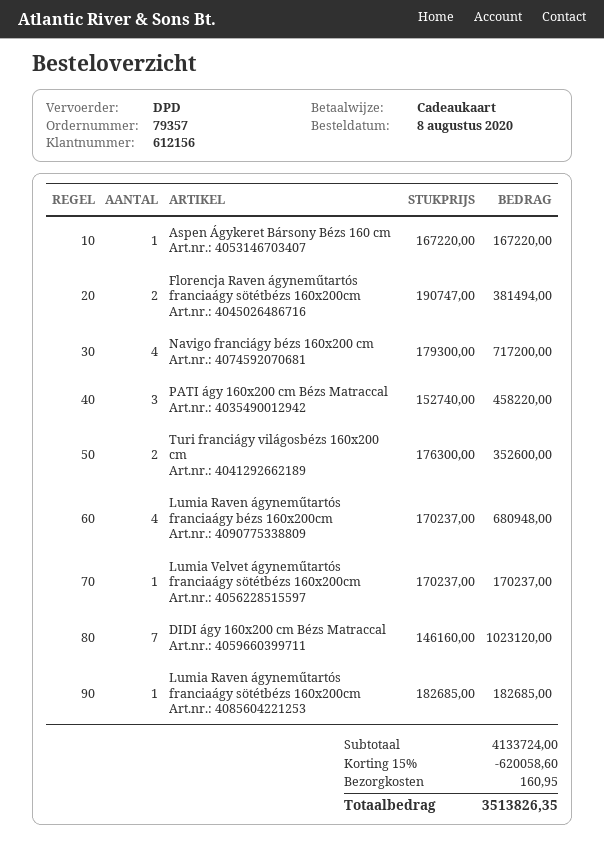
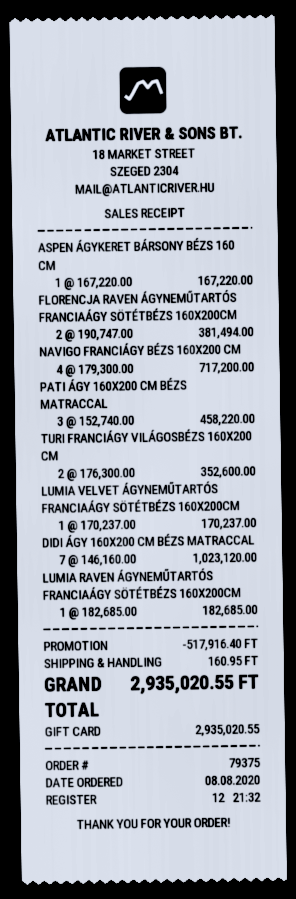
order number: 79357 -> 79375
Lumia Raven ágyneműtartós franciaágy bézs 160x200cm: 4 x 170237.00 = 680948.00 -> none
discount: 620058.60 -> 517916.40
total: 3513826.35 -> 2935020.55

